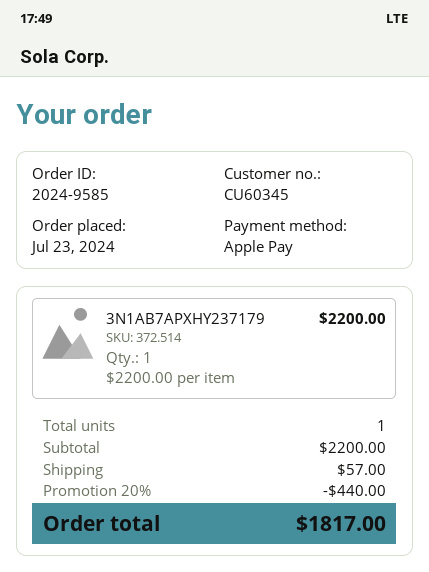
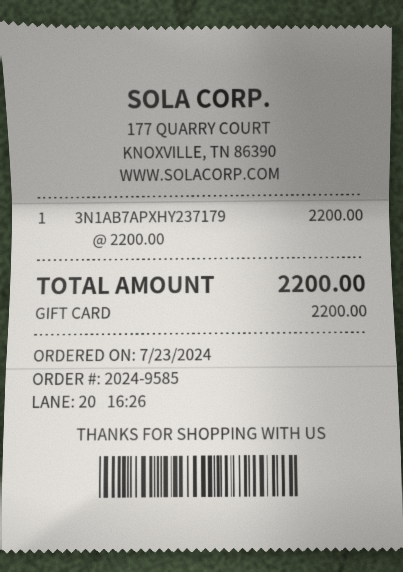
payment method: Apple Pay -> gift card
discount: 20% = 440.00 -> none
shipping: 57.00 -> none
total: 1817.00 -> 2200.00

